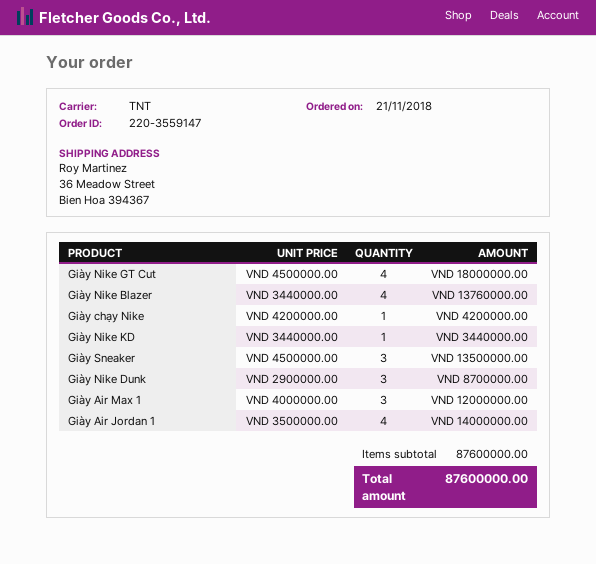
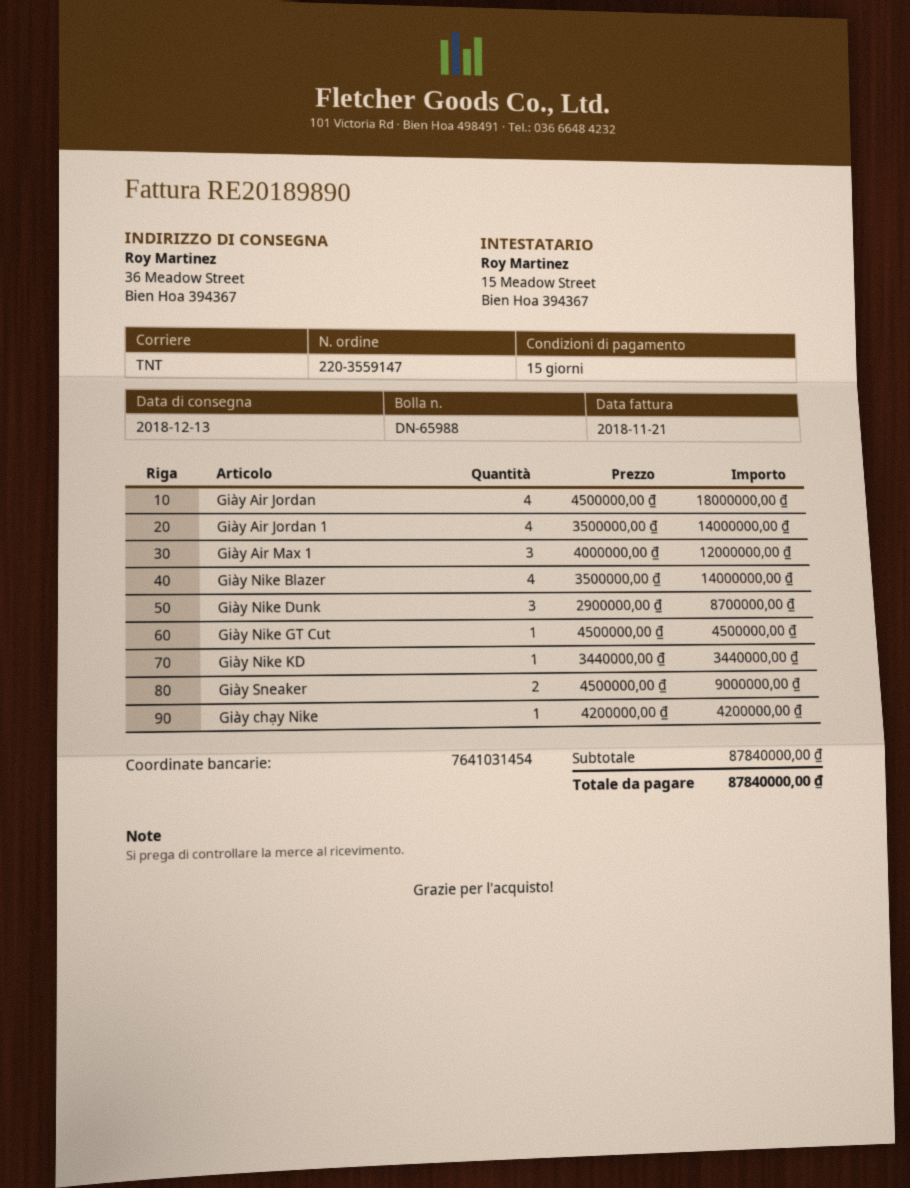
Giày Nike GT Cut: 4 x 4500000.00 = 18000000.00 -> 1 x 4500000.00 = 4500000.00
Giày Nike Blazer: 4 x 3440000.00 = 13760000.00 -> 4 x 3500000.00 = 14000000.00
Giày Sneaker: 3 x 4500000.00 = 13500000.00 -> 2 x 4500000.00 = 9000000.00
Giày Air Jordan: none -> 4 x 4500000.00 = 18000000.00
subtotal: 87600000.00 -> 87840000.00
total: 87600000.00 -> 87840000.00

